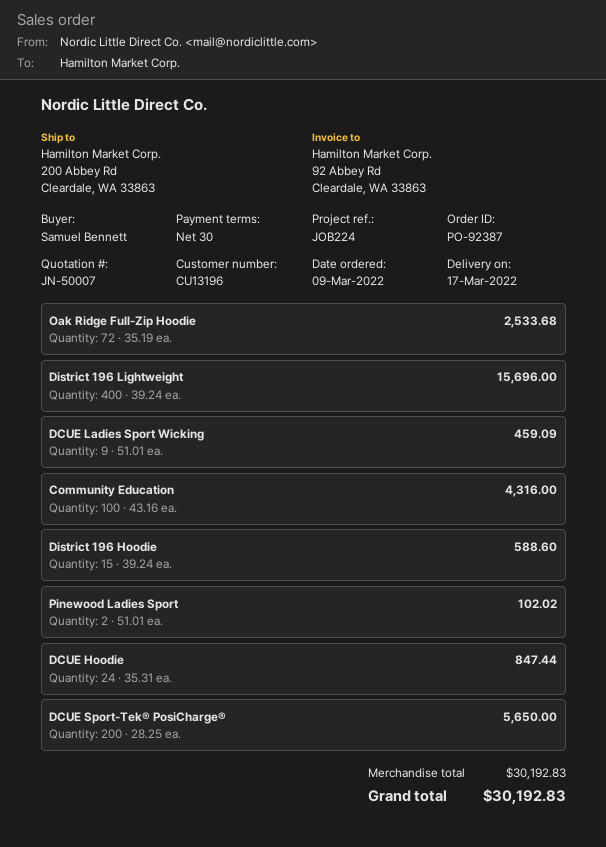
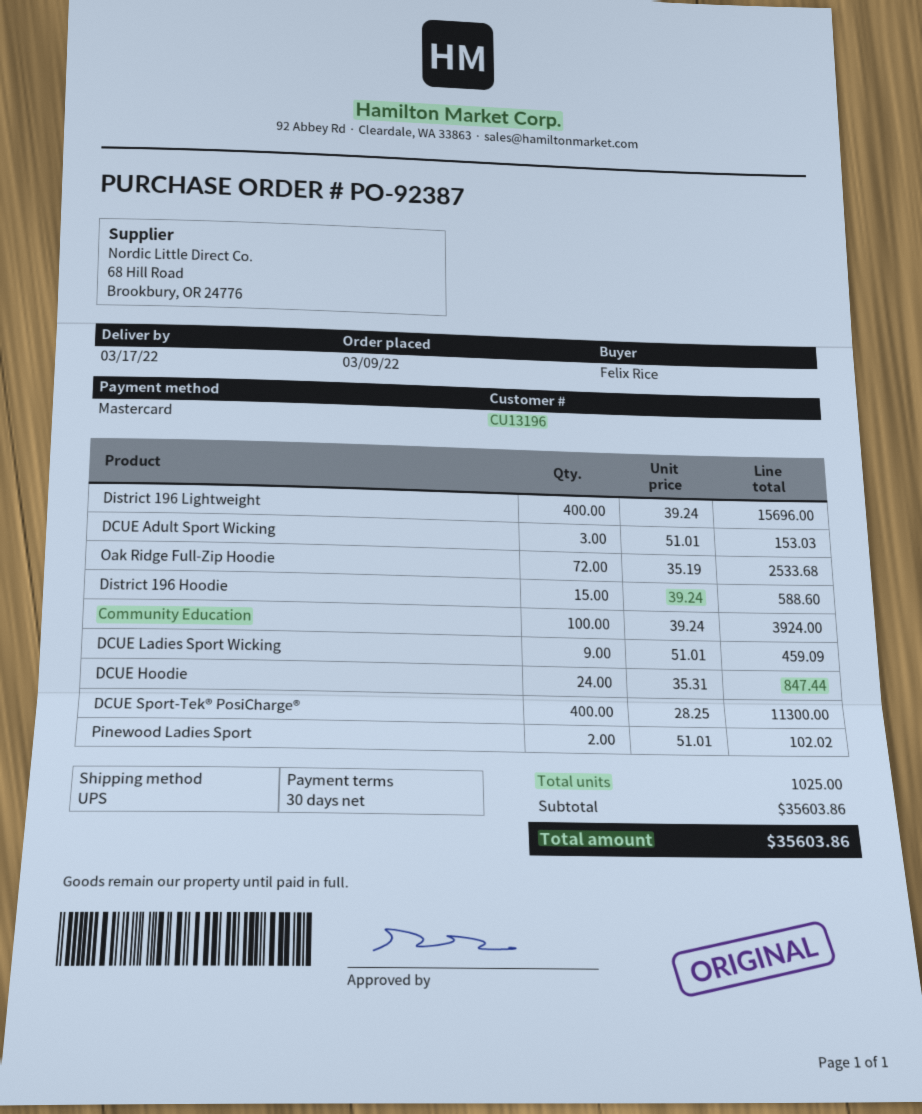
ordered by: Samuel Bennett -> Felix Rice
Community Education: 100 x 43.16 = 4316.00 -> 100 x 39.24 = 3924.00
DCUE Sport-Tek® PosiCharge®: 200 x 28.25 = 5650.00 -> 400 x 28.25 = 11300.00
DCUE Adult Sport Wicking: none -> 3 x 51.01 = 153.03
subtotal: 30192.83 -> 35603.86
total: 30192.83 -> 35603.86

